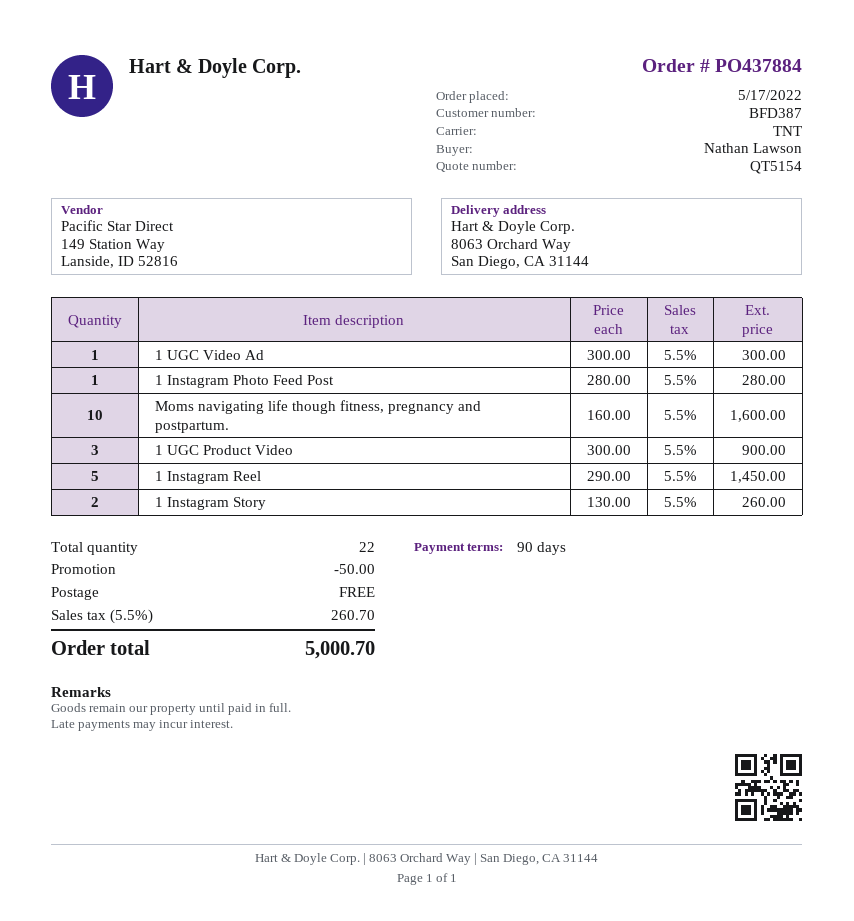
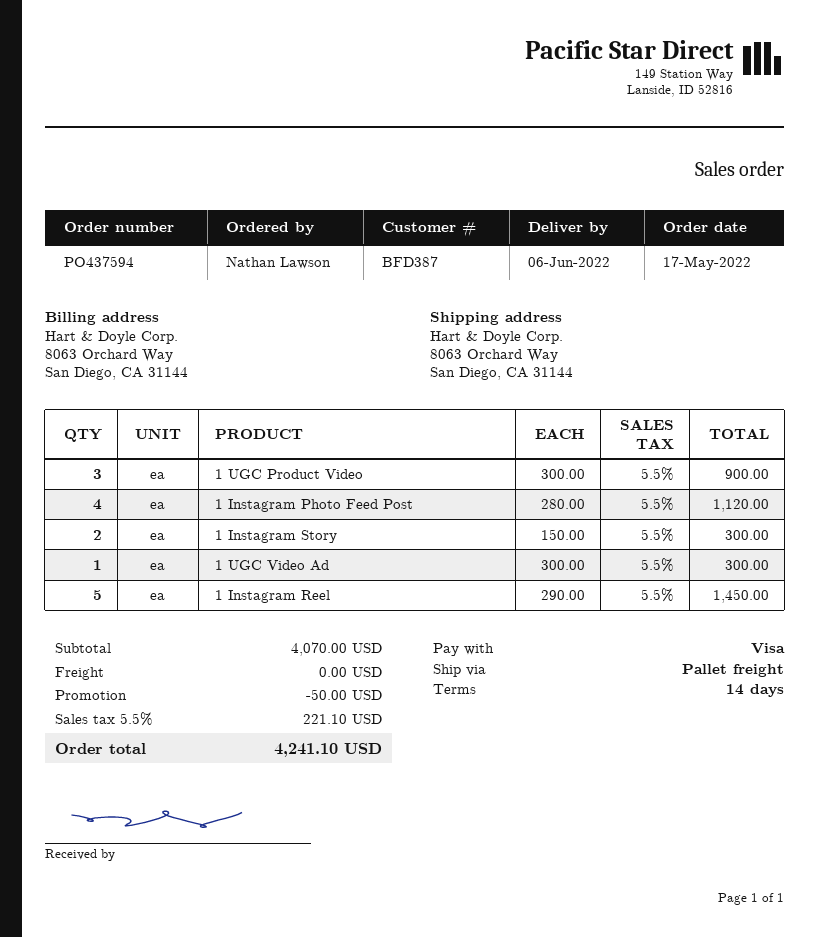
order number: PO437884 -> PO437594
payment terms: 90 days -> 14 days
shipping method: TNT -> pallet freight
1 Instagram Photo Feed Post: 1 x 280.00 = 280.00 -> 4 x 280.00 = 1120.00
Moms navigating life though fitness, pregnancy and postpartum.: 10 x 160.00 = 1600.00 -> none
1 Instagram Story: 2 x 130.00 = 260.00 -> 2 x 150.00 = 300.00
tax: 5.5% = 260.70 -> 5.5% = 221.10
total: 5000.70 -> 4241.10

